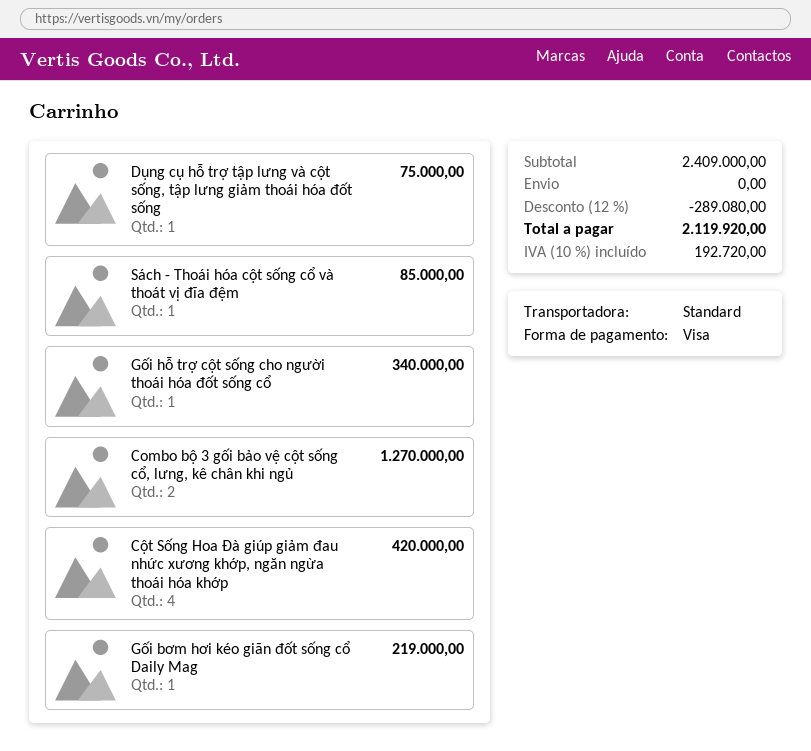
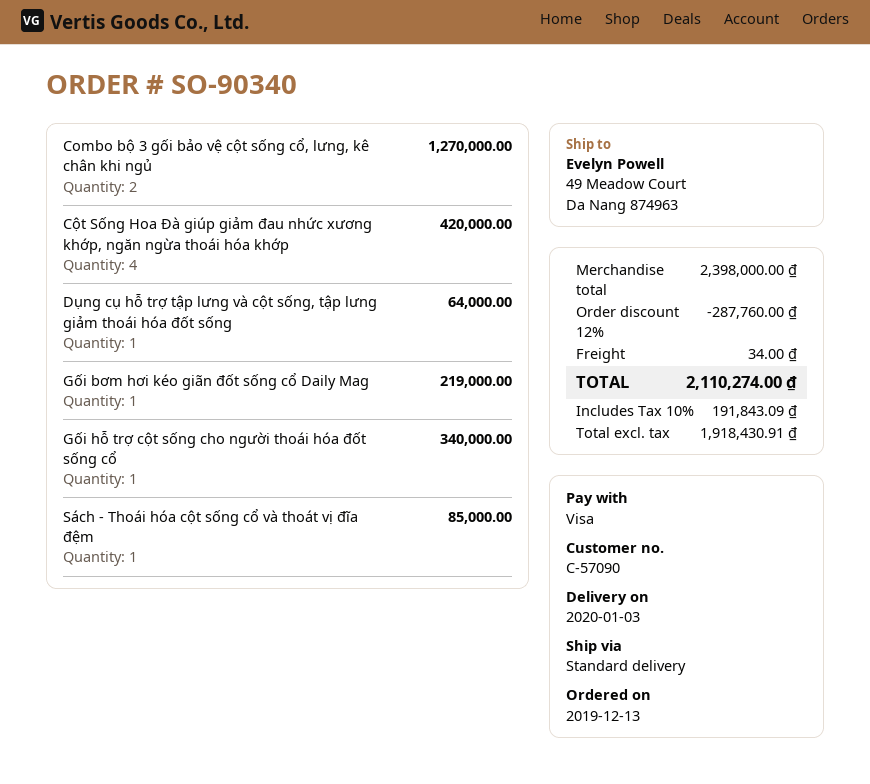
Dụng cụ hỗ trợ tập lưng và cột sống, tập lưng giảm thoái hóa đốt sống: 1 for 75000.00 -> 1 for 64000.00
subtotal: 2409000.00 -> 2398000.00
discount: 12% = 289080.00 -> 12% = 287760.00
shipping: 0.00 -> 34.00
tax: 10% = 192720.00 -> 10% = 191843.09
total: 2119920.00 -> 2110274.00

